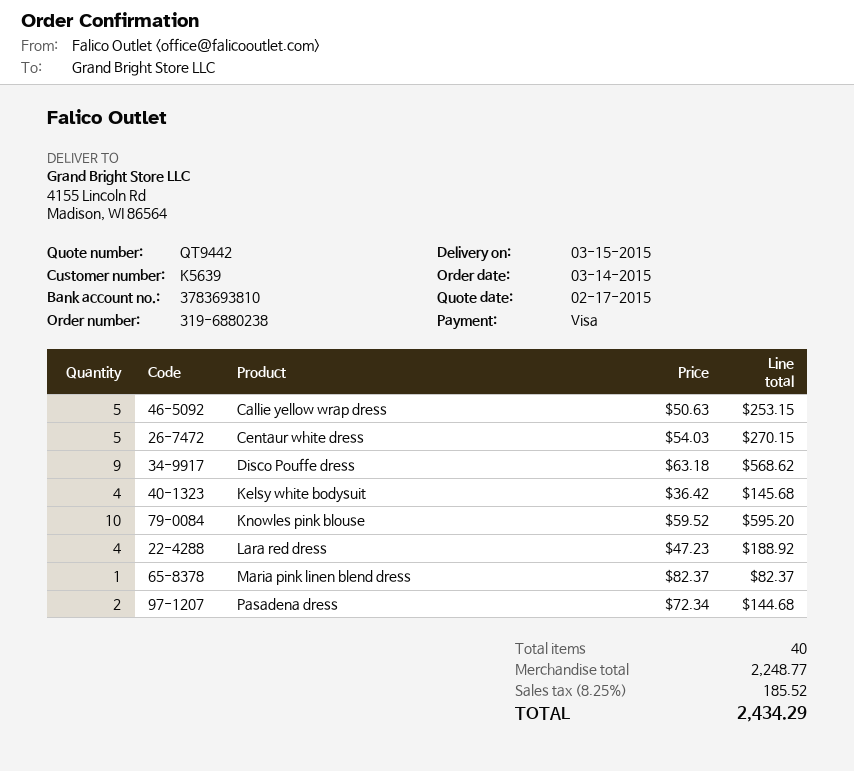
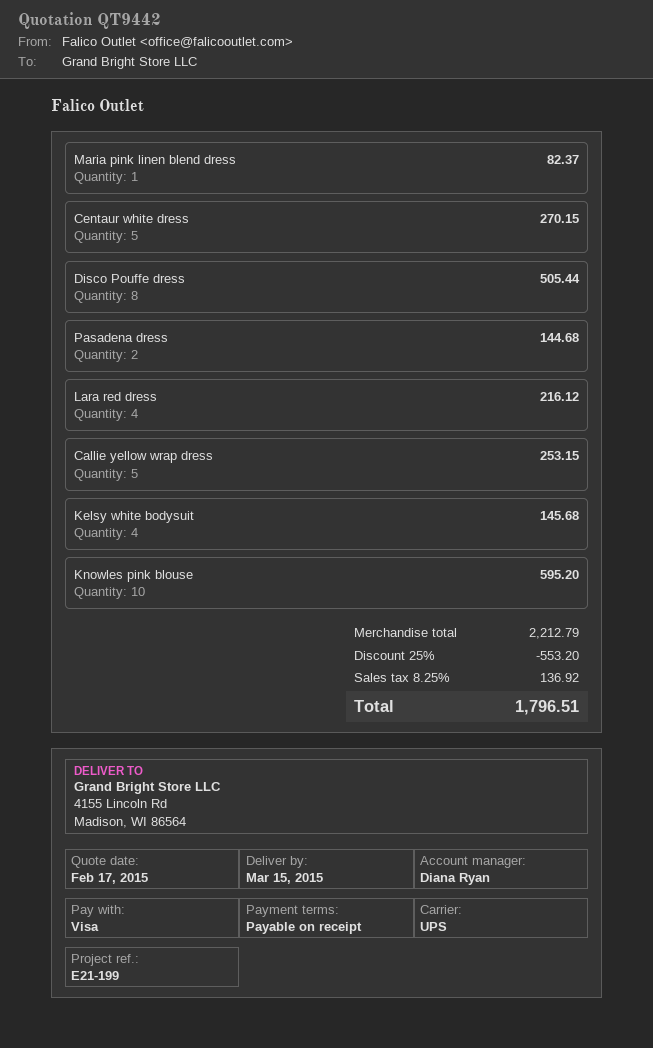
Disco Pouffe dress: 9 for 568.62 -> 8 for 505.44
Lara red dress: 4 for 188.92 -> 4 for 216.12
subtotal: 2248.77 -> 2212.79
discount: none -> 25% = 553.20
tax: 8.25% = 185.52 -> 8.25% = 136.92
total: 2434.29 -> 1796.51

